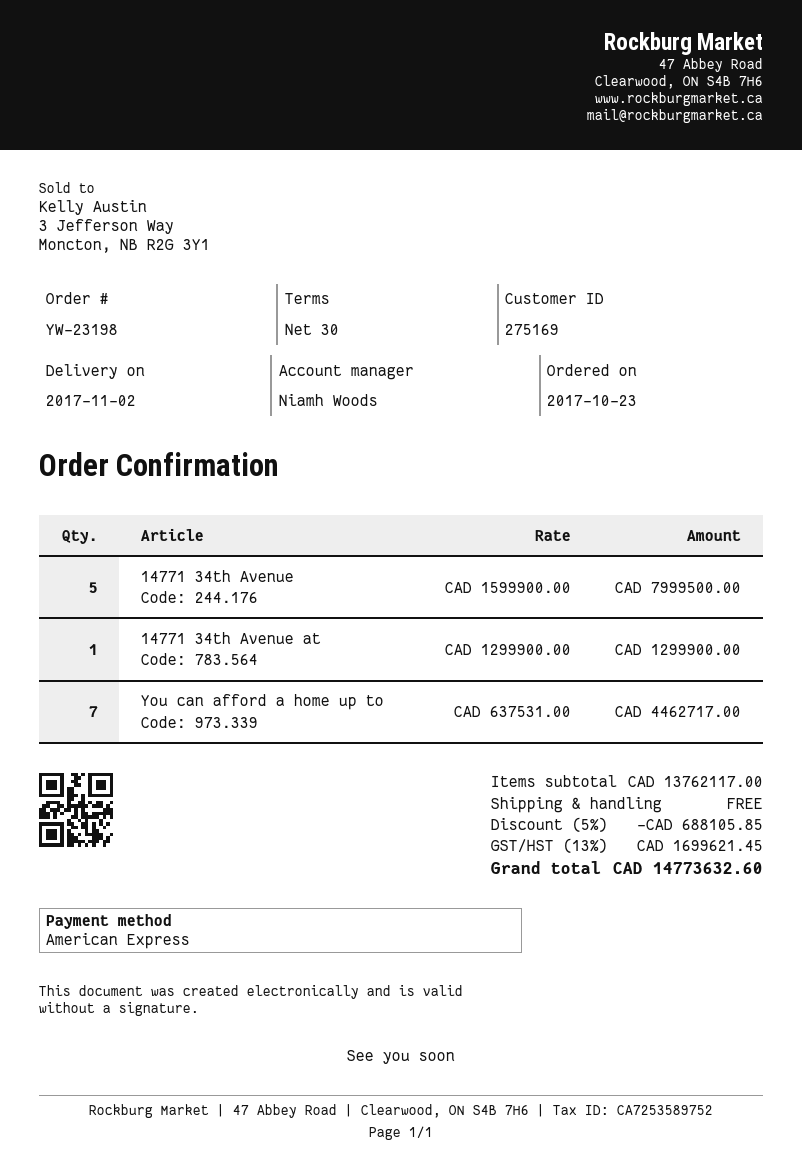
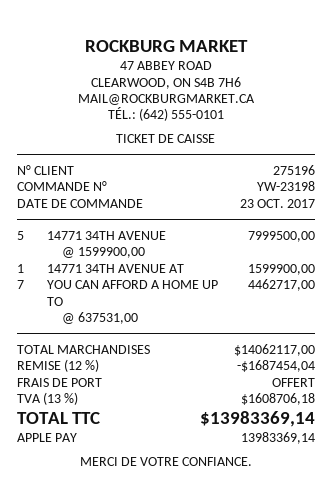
customer number: 275169 -> 275196
payment method: American Express -> Apple Pay
14771 34th Avenue at: 1 x 1299900.00 = 1299900.00 -> 1 x 1599900.00 = 1599900.00
subtotal: 13762117.00 -> 14062117.00
discount: 5% = 688105.85 -> 12% = 1687454.04
tax: 13% = 1699621.45 -> 13% = 1608706.18
total: 14773632.60 -> 13983369.14

